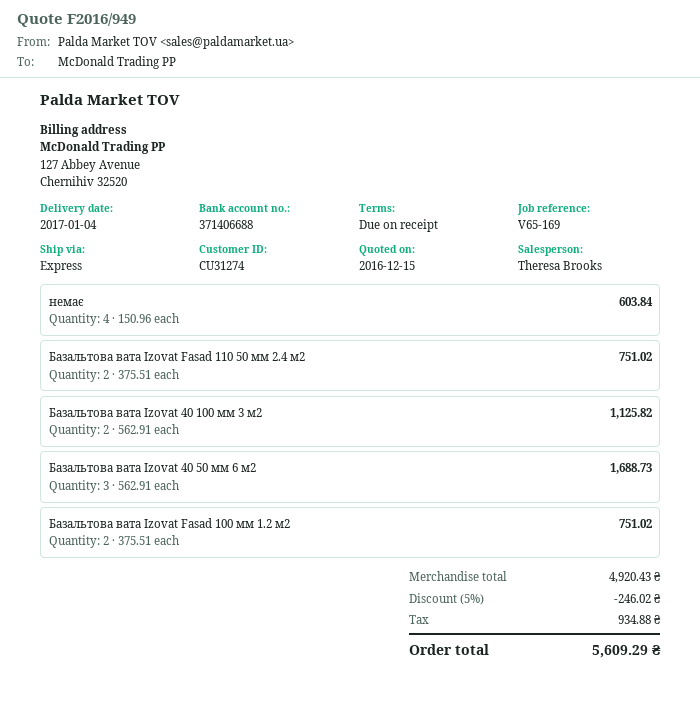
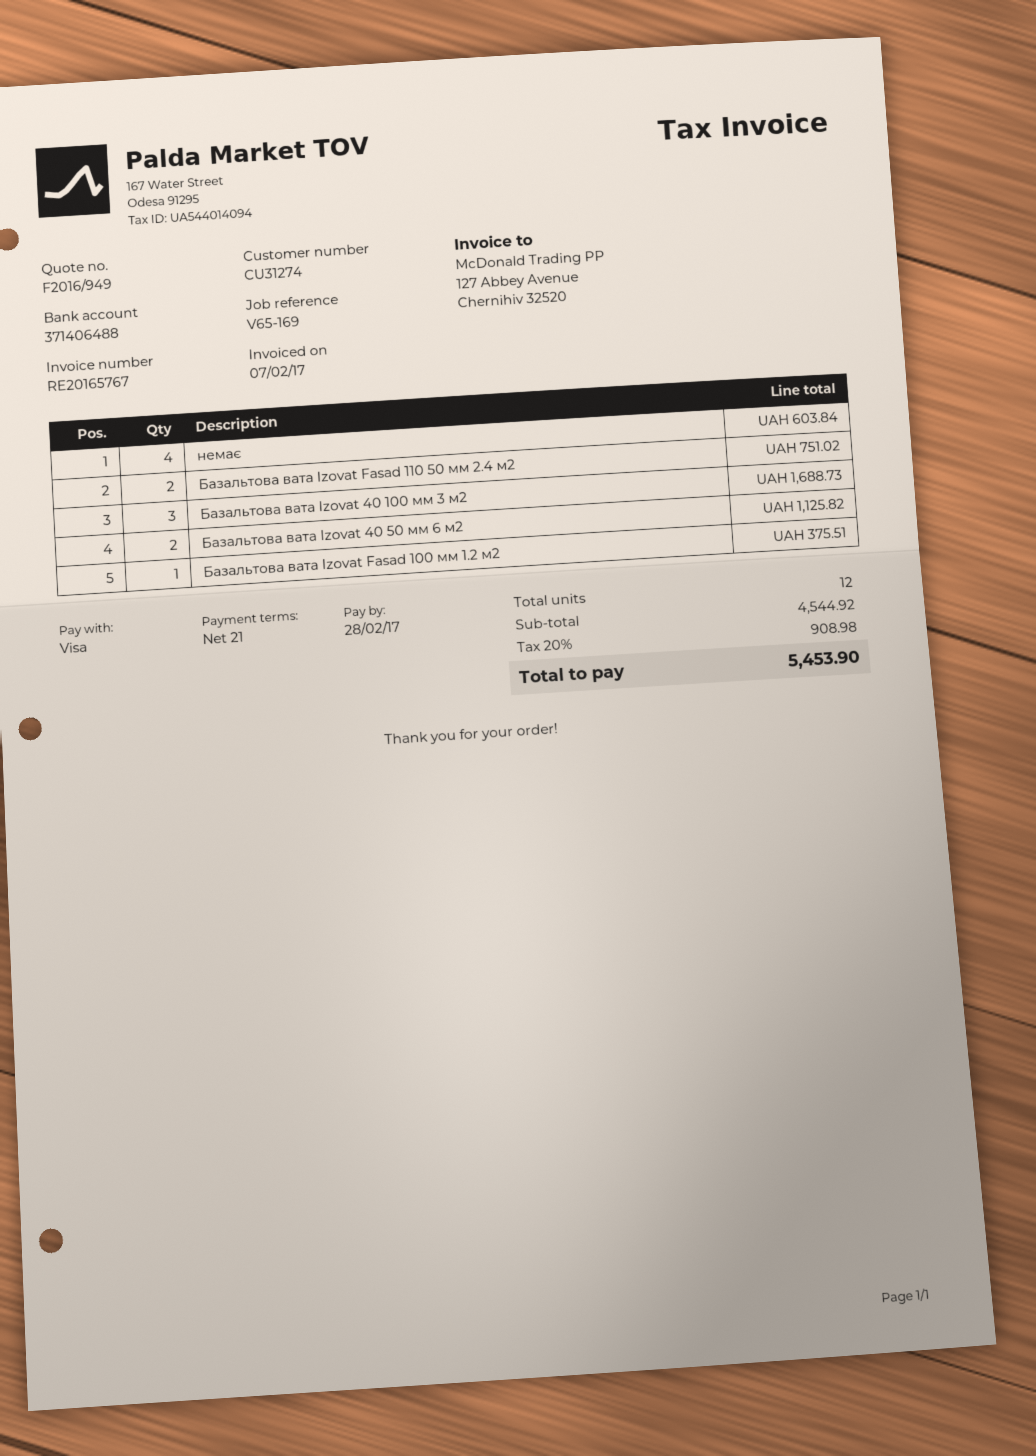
payment terms: on receipt -> 21 days
bank account: 371406688 -> 371406488
Базальтова вата Izovat 40 100 мм 3 м2: 2 for 1125.82 -> 3 for 1688.73
Базальтова вата Izovat 40 50 мм 6 м2: 3 for 1688.73 -> 2 for 1125.82
Базальтова вата Izovat Fasad 100 мм 1.2 м2: 2 for 751.02 -> 1 for 375.51
subtotal: 4920.43 -> 4544.92
discount: 5% = 246.02 -> none
tax: 934.88 -> 908.98
total: 5609.29 -> 5453.90

